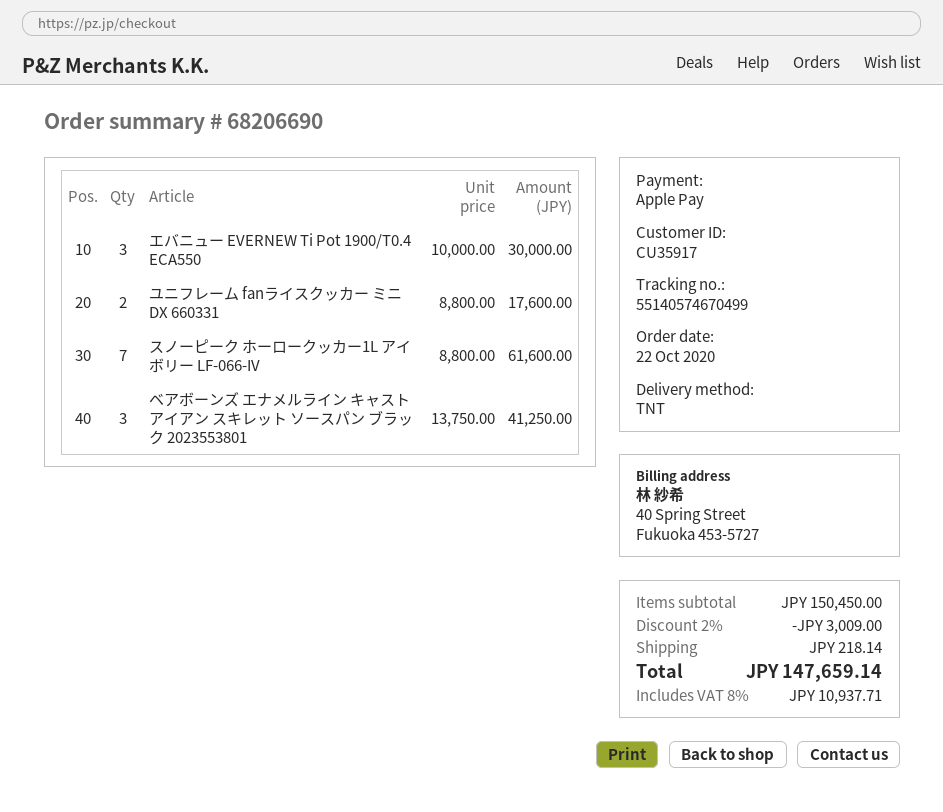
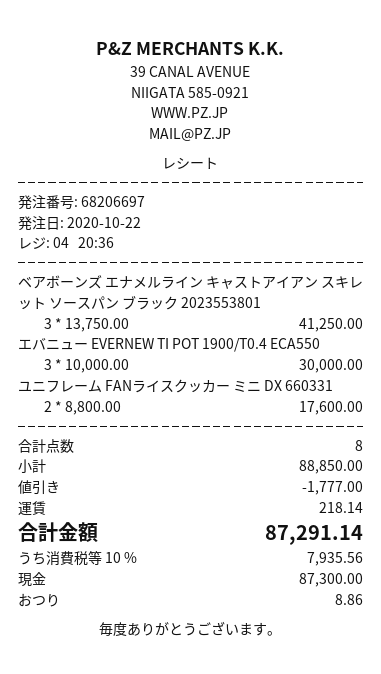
order number: 68206690 -> 68206697
payment method: Apple Pay -> cash
スノーピーク ホーロークッカー1L アイボリー LF-066-IV: 7 x 8800.00 = 61600.00 -> none
subtotal: 150450.00 -> 88850.00
discount: 3009.00 -> 1777.00
tax: 8% = 10937.71 -> 10% = 7935.56
total: 147659.14 -> 87291.14

